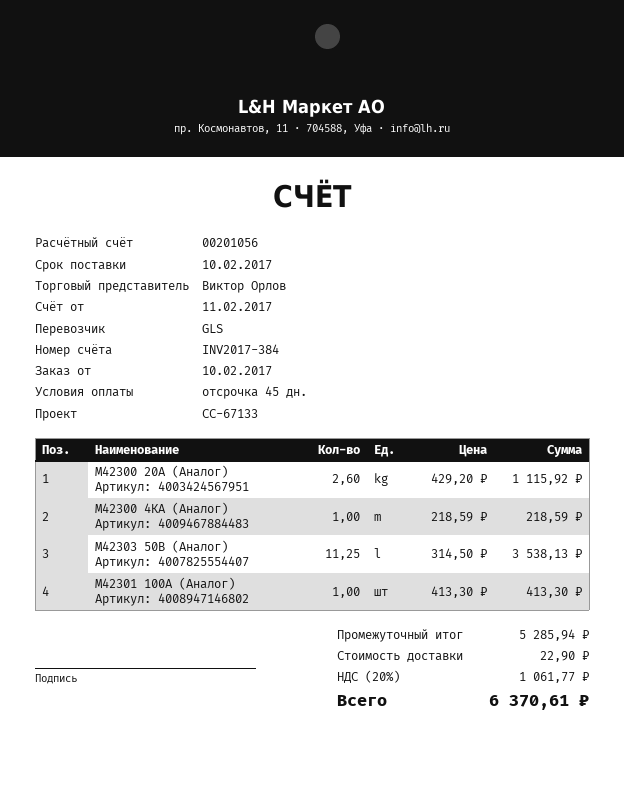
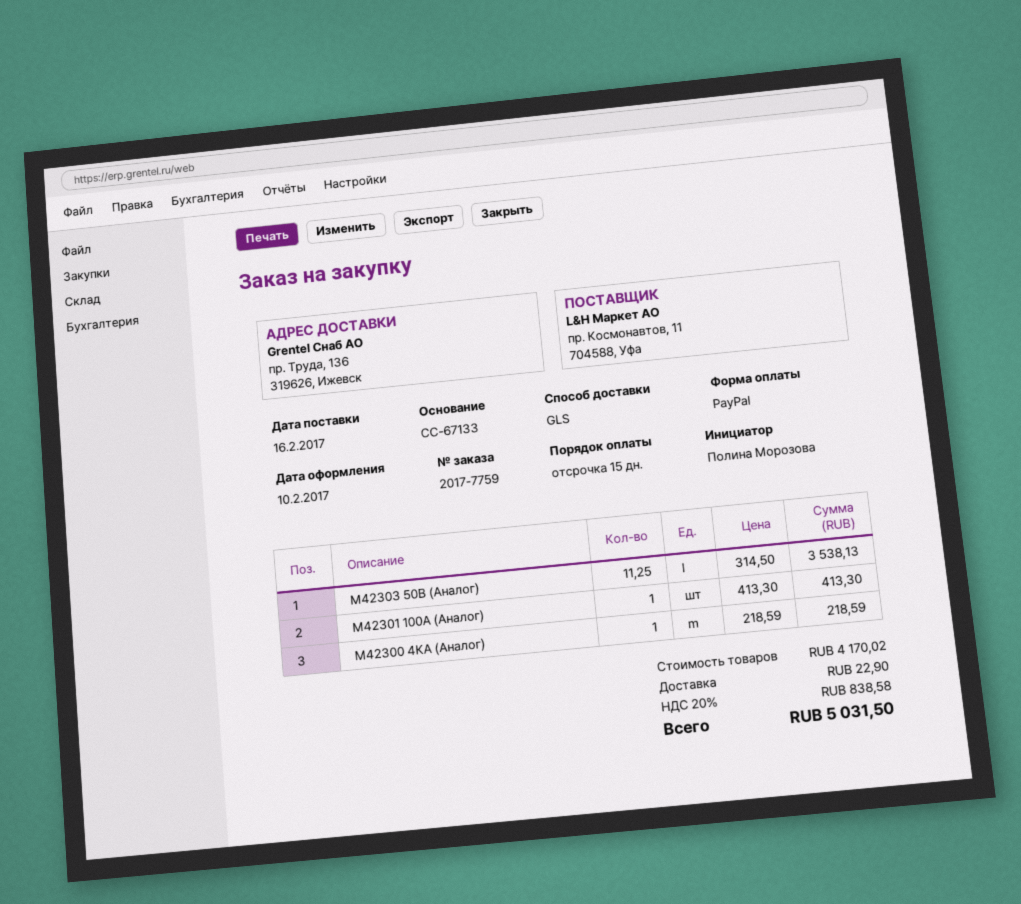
delivery date: 2017-02-10 -> 2017-02-16
payment terms: 45 days -> 15 days
М42300 20А (Аналог): 2.6 x 429.20 = 1115.92 -> none
subtotal: 5285.94 -> 4170.02
tax: 20% = 1061.77 -> 20% = 838.58
total: 6370.61 -> 5031.50

